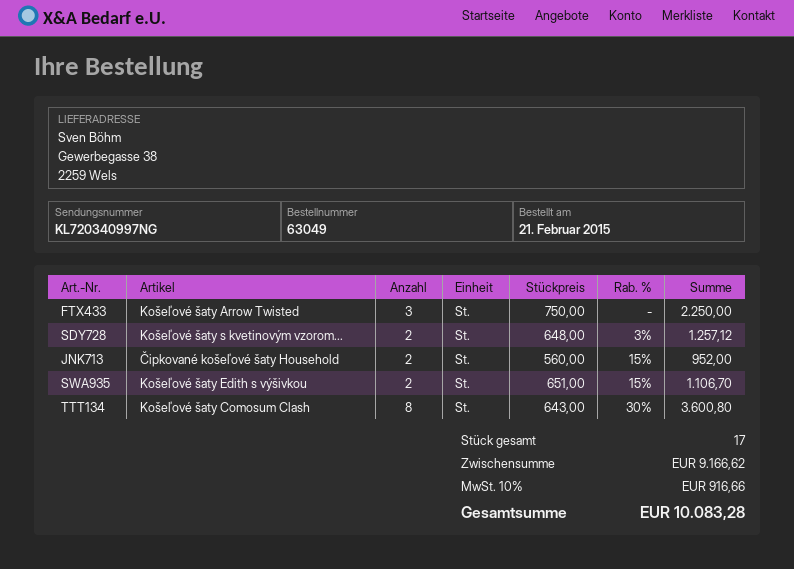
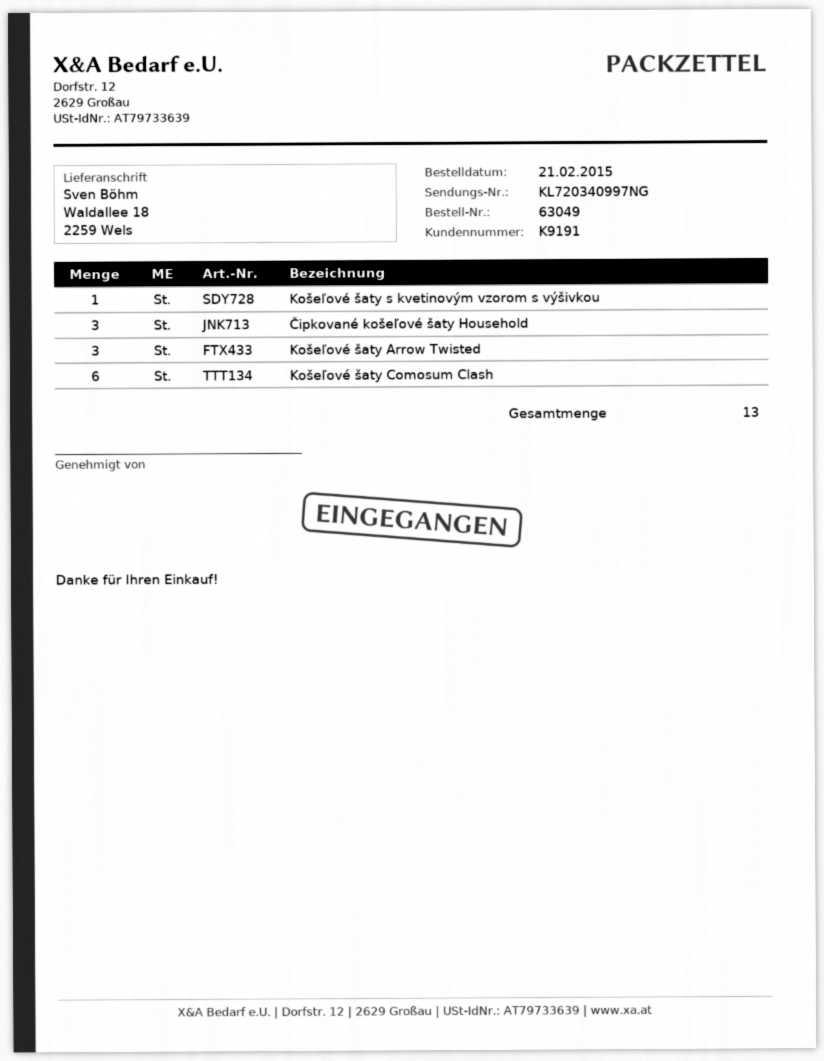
ship to: Gewerbegasse 38, 2259 Wels -> Waldallee 18, 2259 Wels
Košeľové šaty s kvetinovým vzorom...: 2 -> 1
Čipkované košeľové šaty Household: 2 -> 3
Košeľové šaty Edith s výšivkou: 2 -> none
Košeľové šaty Comosum Clash: 8 -> 6
total quantity: 17 -> 13

